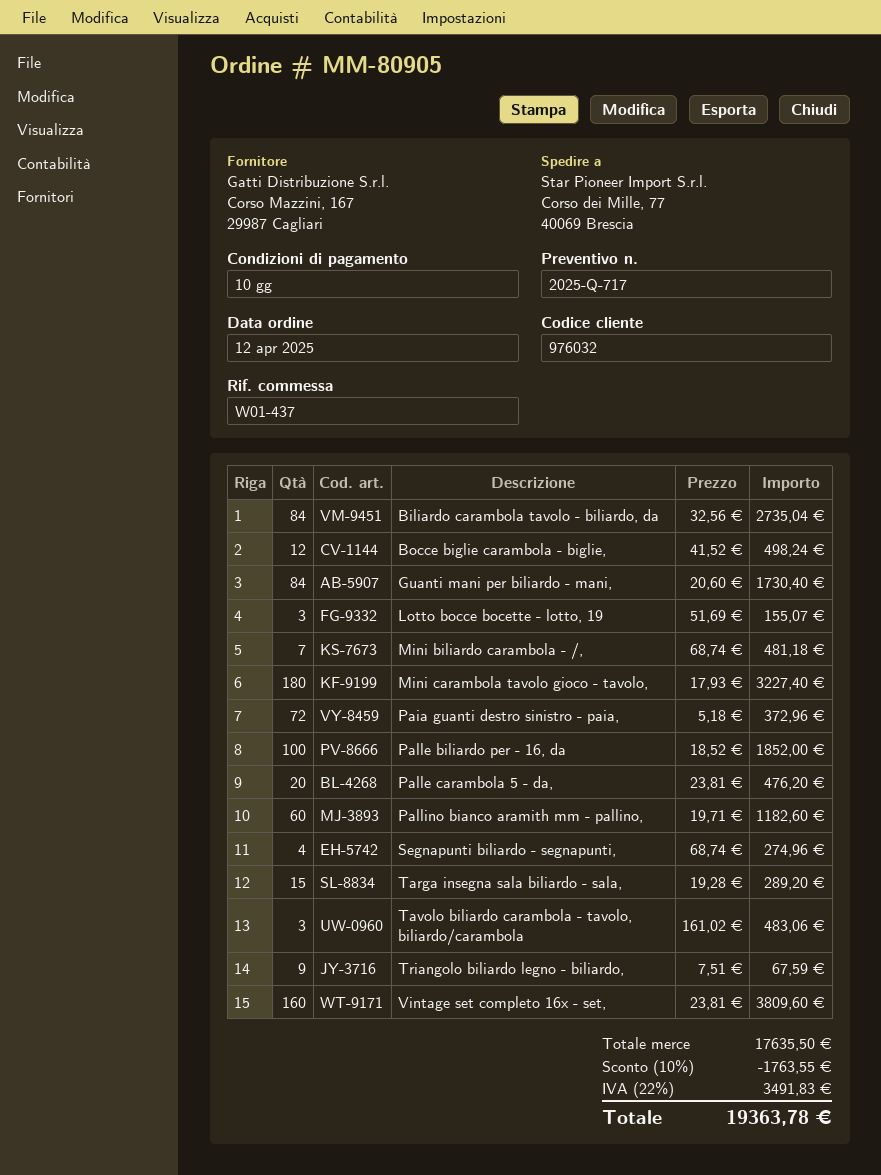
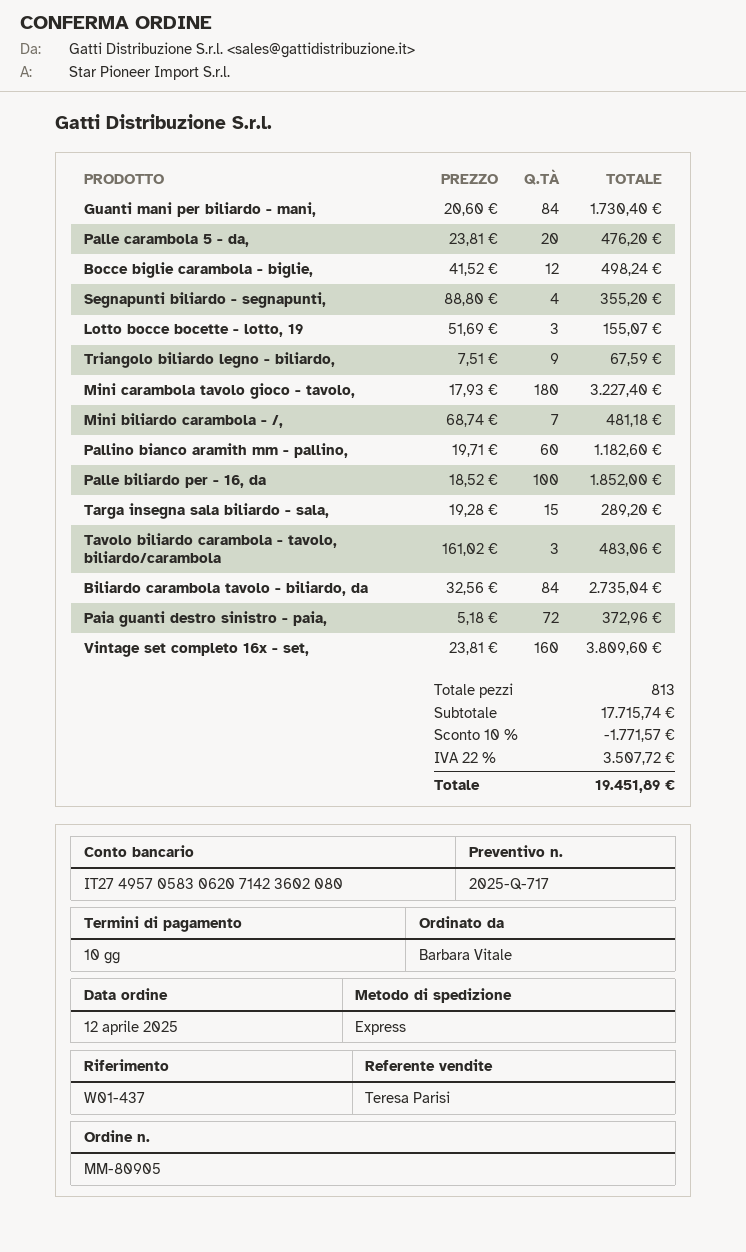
Segnapunti biliardo - segnapunti,: 4 x 68.74 = 274.96 -> 4 x 88.80 = 355.20
subtotal: 17635.50 -> 17715.74
discount: 10% = 1763.55 -> 10% = 1771.57
tax: 22% = 3491.83 -> 22% = 3507.72
total: 19363.78 -> 19451.89

